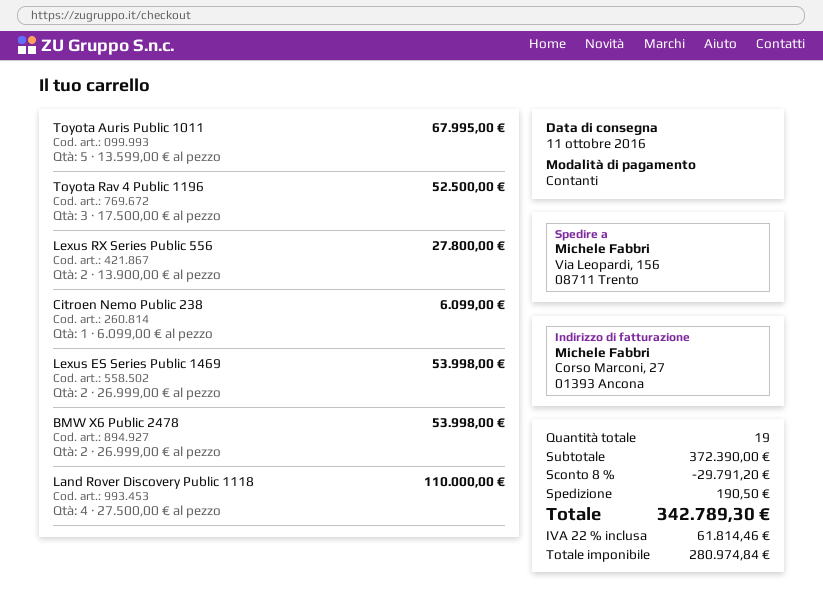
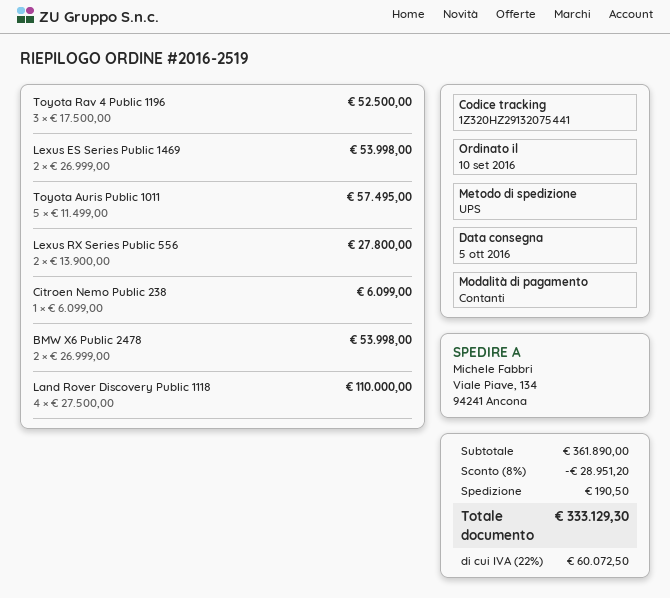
delivery date: 2016-10-11 -> 2016-10-05
ship to: Via Leopardi, 156, 08711 Trento -> Viale Piave, 134, 94241 Ancona
Toyota Auris Public 1011: 5 x 13599.00 = 67995.00 -> 5 x 11499.00 = 57495.00
subtotal: 372390.00 -> 361890.00
discount: 8% = 29791.20 -> 8% = 28951.20
tax: 22% = 61814.46 -> 22% = 60072.50
total: 342789.30 -> 333129.30

